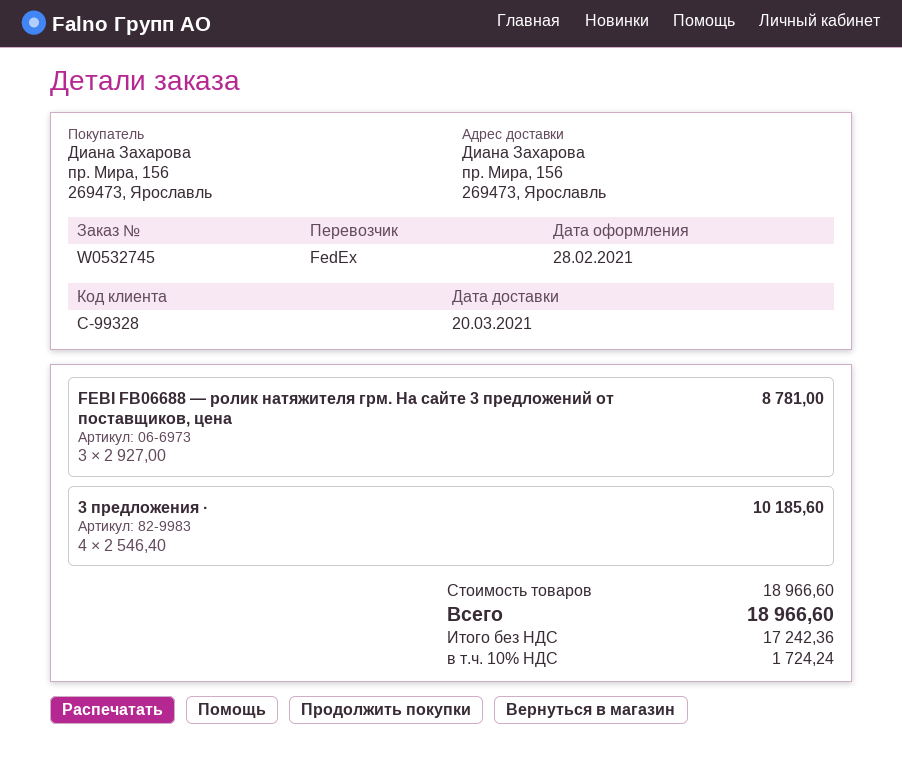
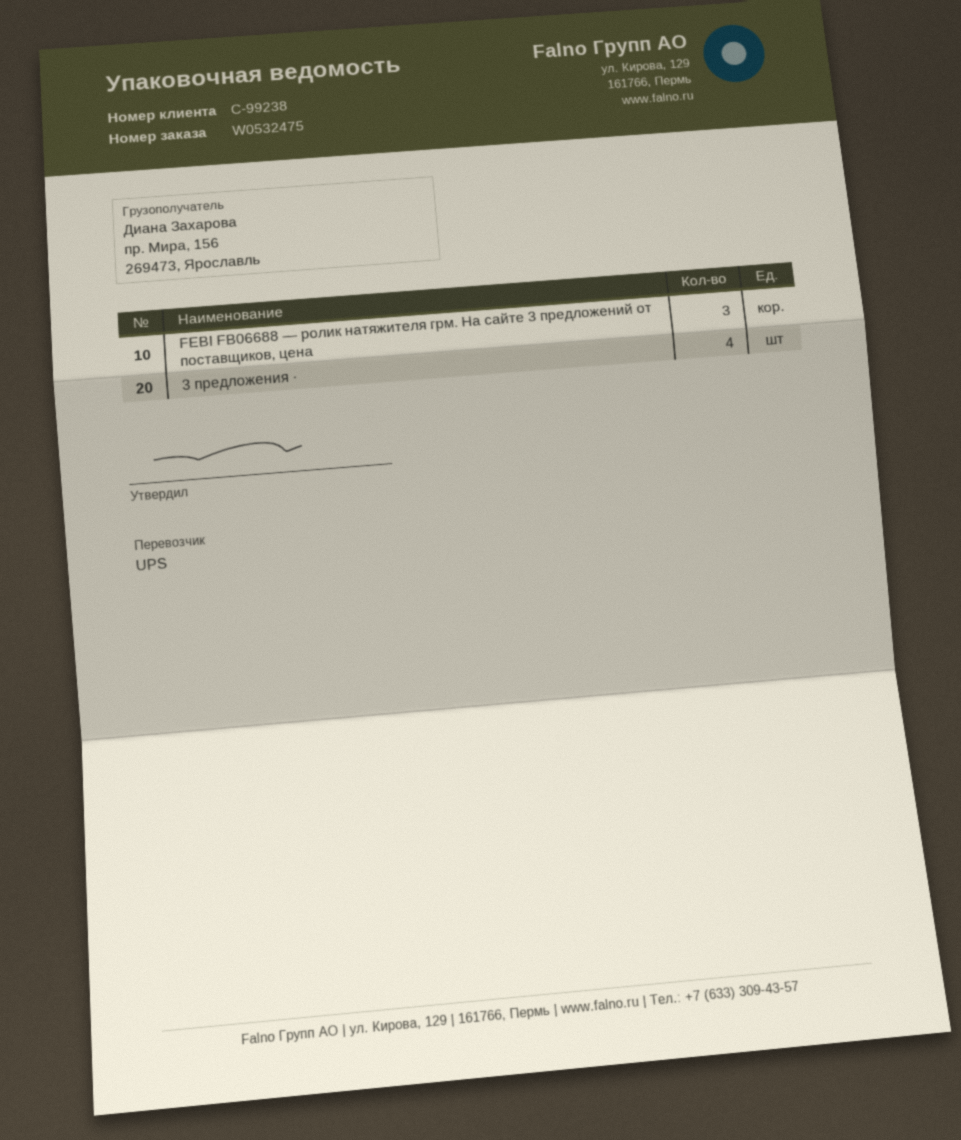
order number: W0532745 -> W0532475
customer number: C-99328 -> C-99238
shipping method: FedEx -> UPS

